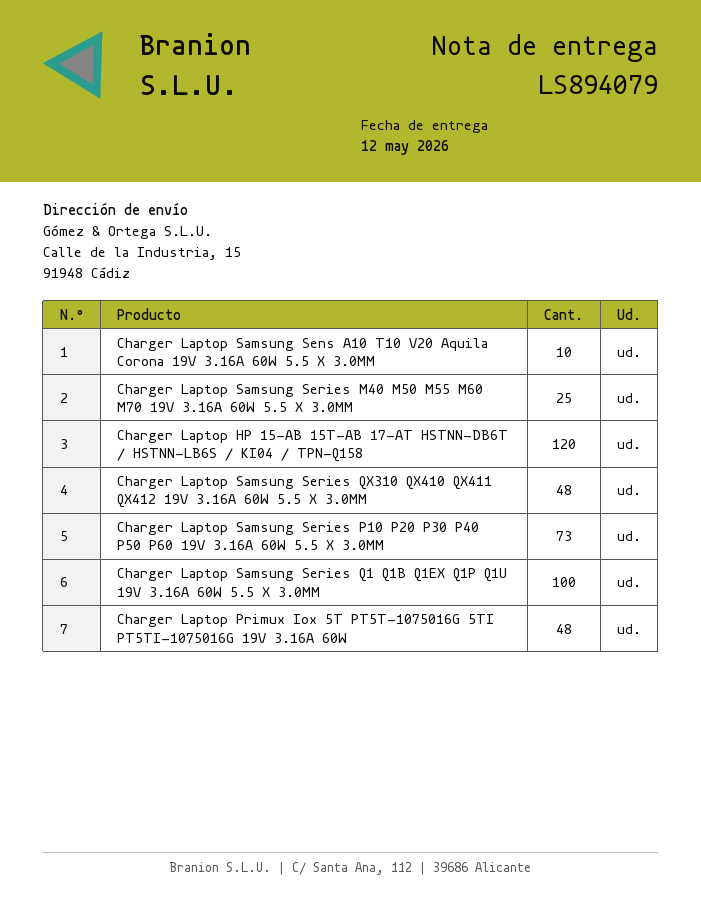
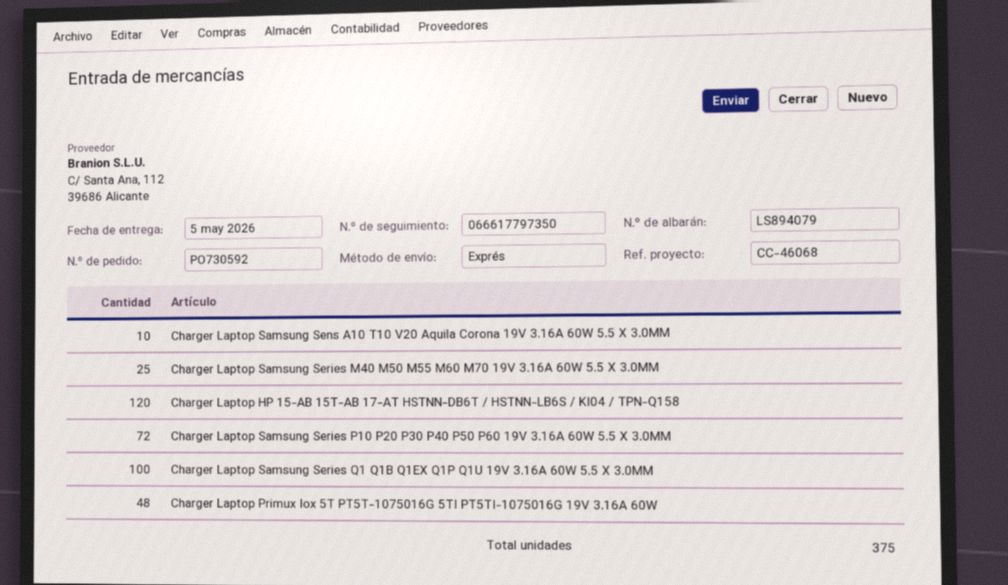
delivery date: 2026-05-12 -> 2026-05-05
Charger Laptop Samsung Series QX310 QX410 QX411 QX412 19V 3.16A 60W 5.5 X 3.0MM: 48 -> none
Charger Laptop Samsung Series P10 P20 P30 P40 P50 P60 19V 3.16A 60W 5.5 X 3.0MM: 73 -> 72

